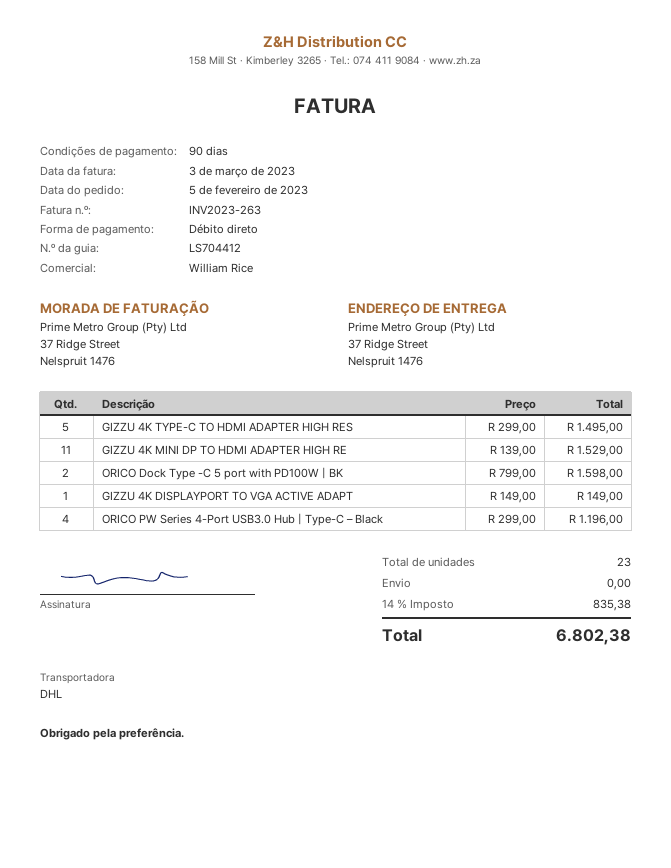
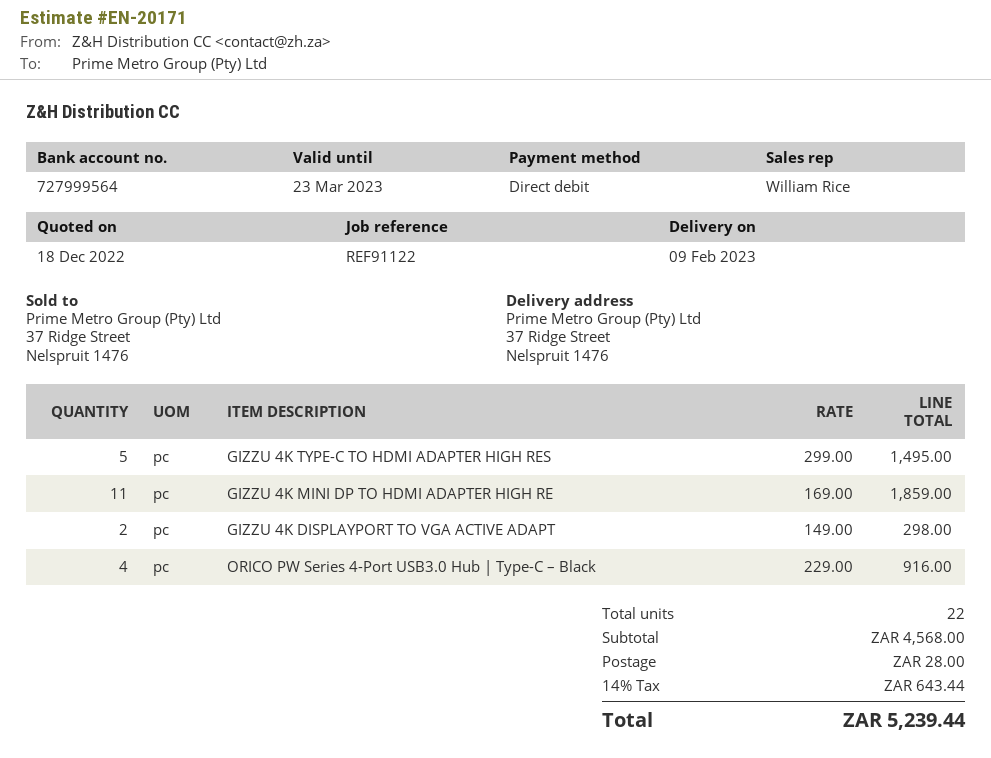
GIZZU 4K MINI DP TO HDMI ADAPTER HIGH RE: 11 x 139.00 = 1529.00 -> 11 x 169.00 = 1859.00
ORICO Dock Type -C 5 port with PD100W | BK: 2 x 799.00 = 1598.00 -> none
GIZZU 4K DISPLAYPORT TO VGA ACTIVE ADAPT: 1 x 149.00 = 149.00 -> 2 x 149.00 = 298.00
ORICO PW Series 4-Port USB3.0 Hub | Type-C – Black: 4 x 299.00 = 1196.00 -> 4 x 229.00 = 916.00
total quantity: 23 -> 22
shipping: 0.00 -> 28.00
tax: 14% = 835.38 -> 14% = 643.44
total: 6802.38 -> 5239.44

